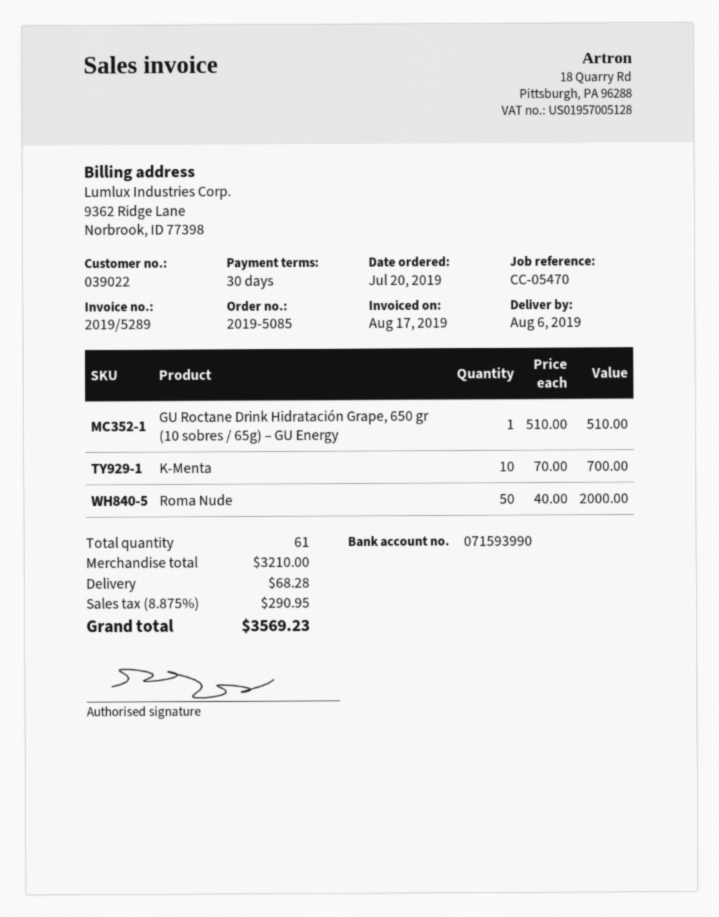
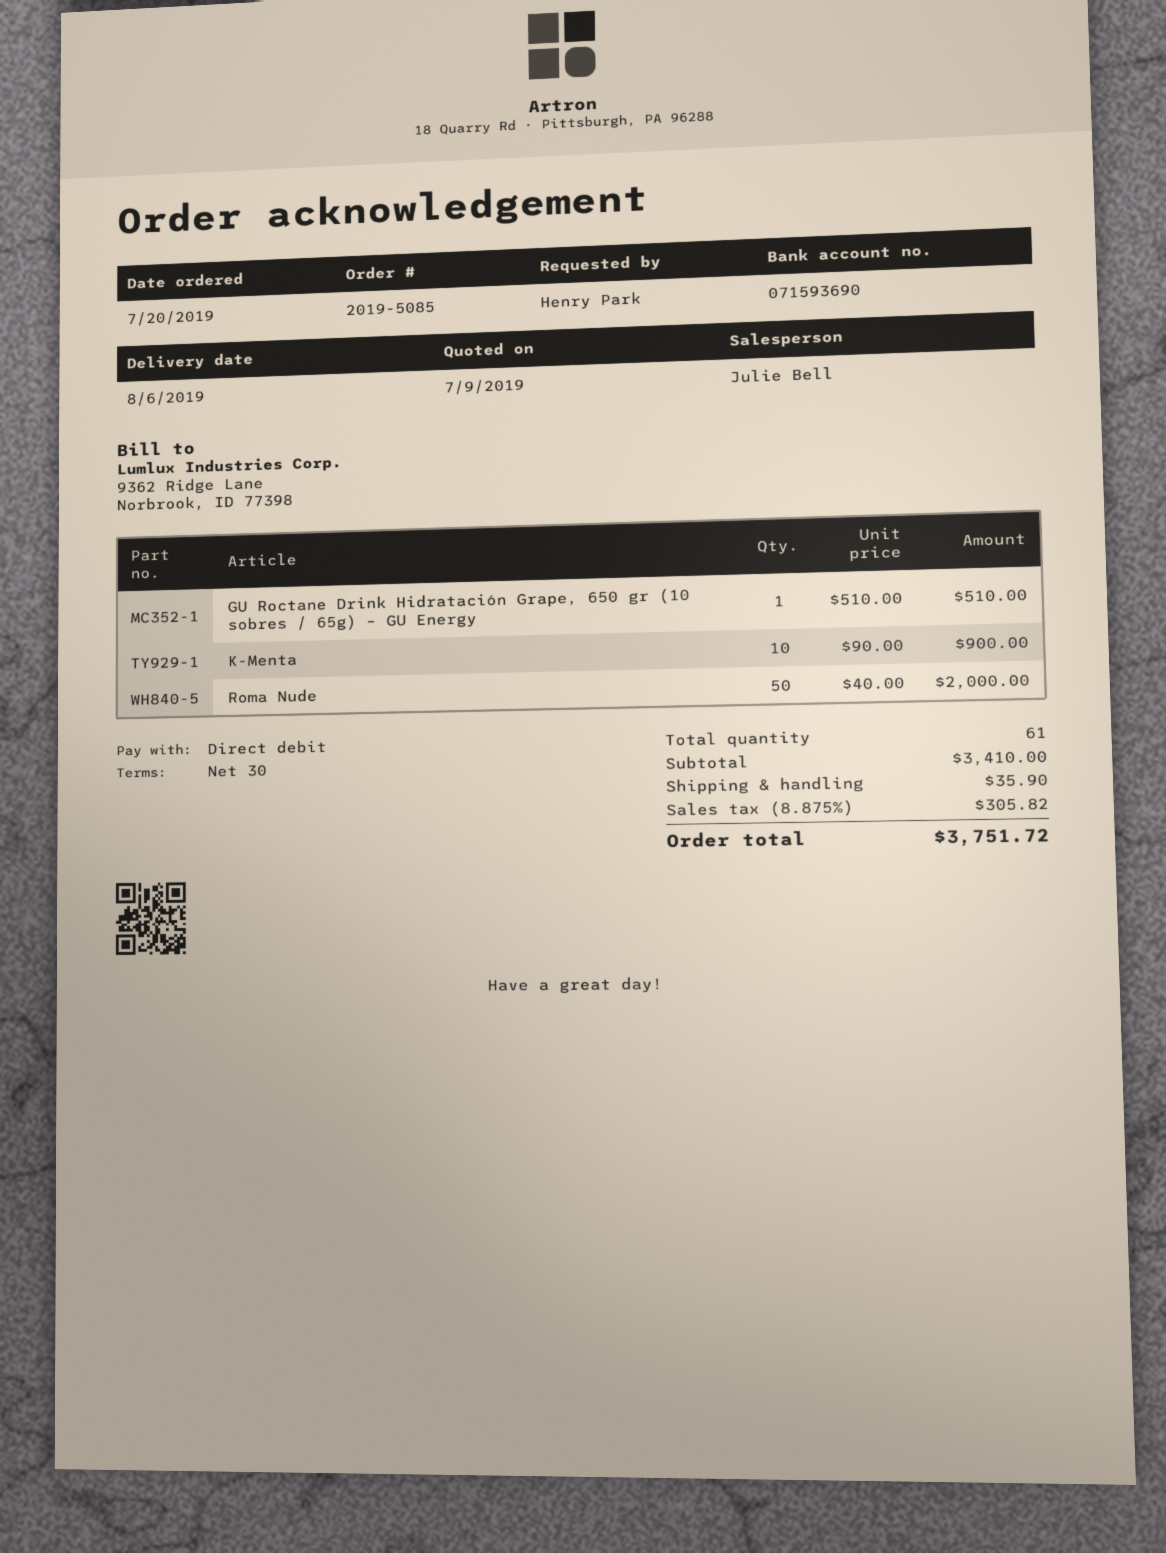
bank account: 071593990 -> 071593690
K-Menta: 10 x 70.00 = 700.00 -> 10 x 90.00 = 900.00
subtotal: 3210.00 -> 3410.00
shipping: 68.28 -> 35.90
tax: 8.875% = 290.95 -> 8.875% = 305.82
total: 3569.23 -> 3751.72

